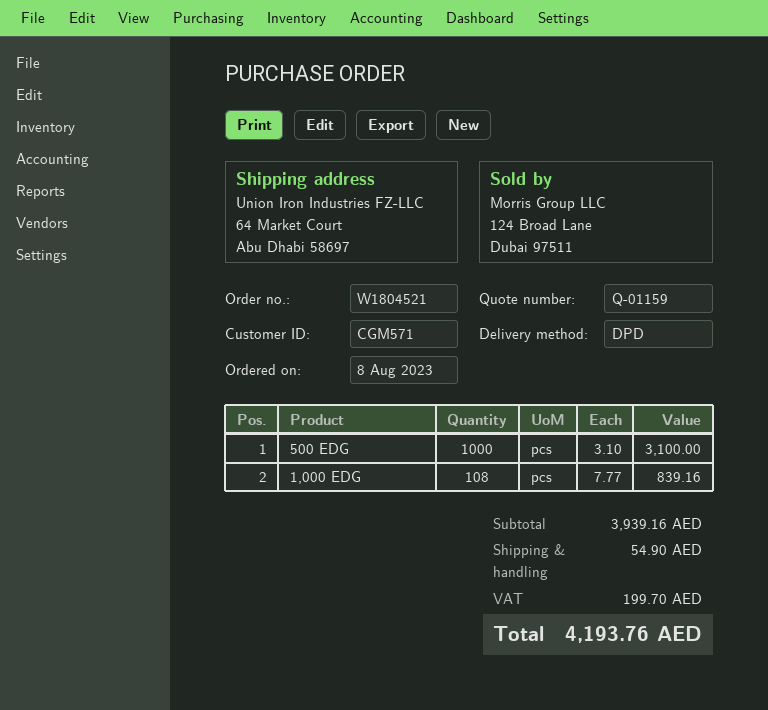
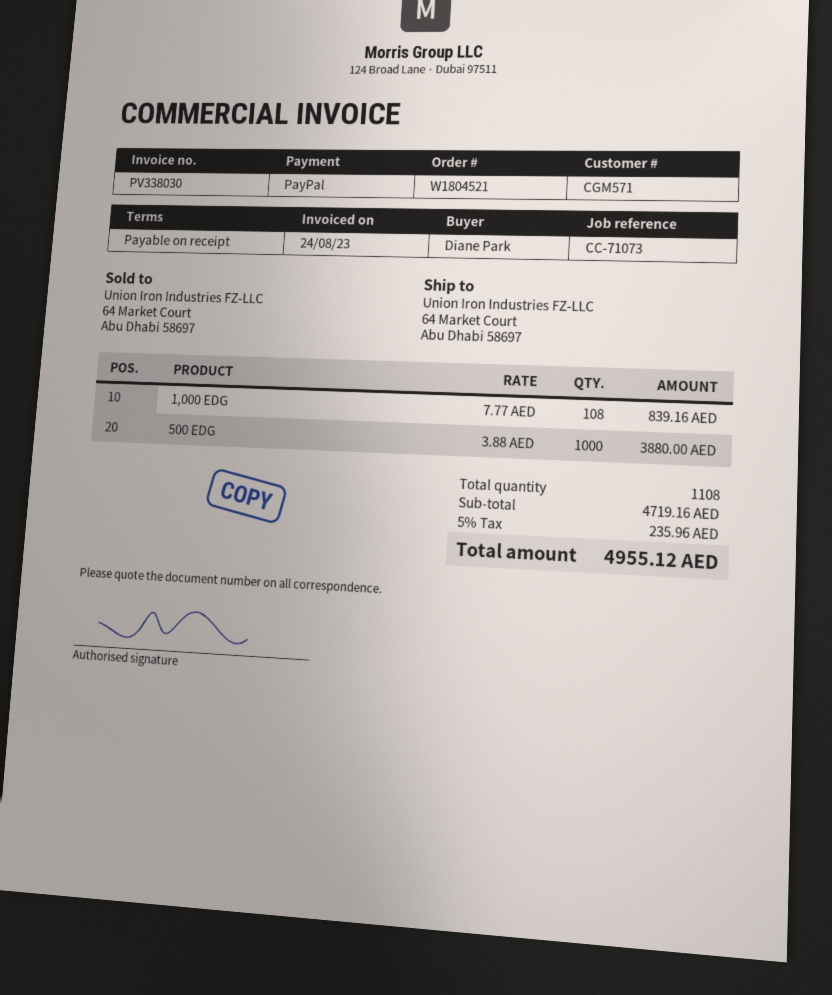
500 EDG: 1000 x 3.10 = 3100.00 -> 1000 x 3.88 = 3880.00
subtotal: 3939.16 -> 4719.16
shipping: 54.90 -> none
tax: 199.70 -> 235.96
total: 4193.76 -> 4955.12

